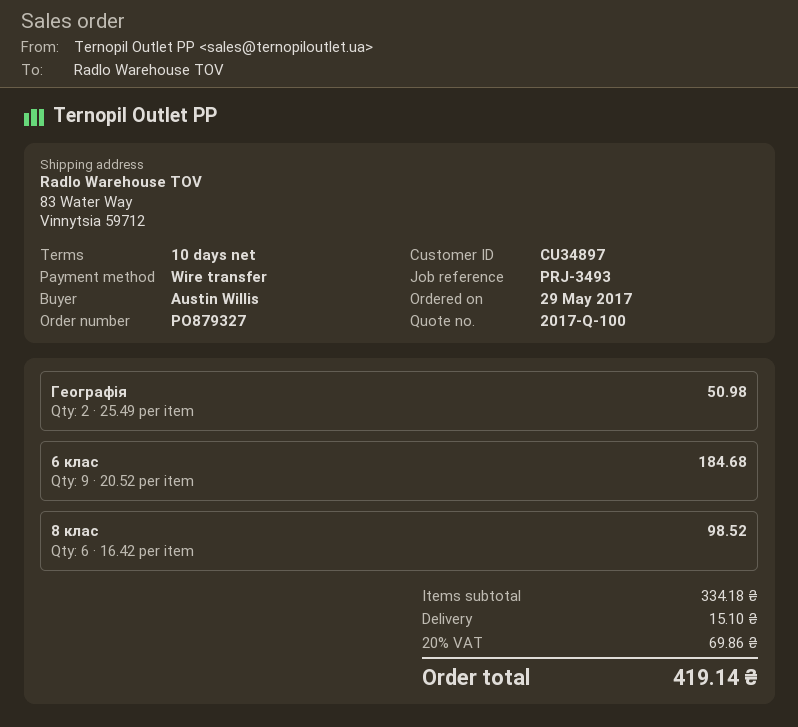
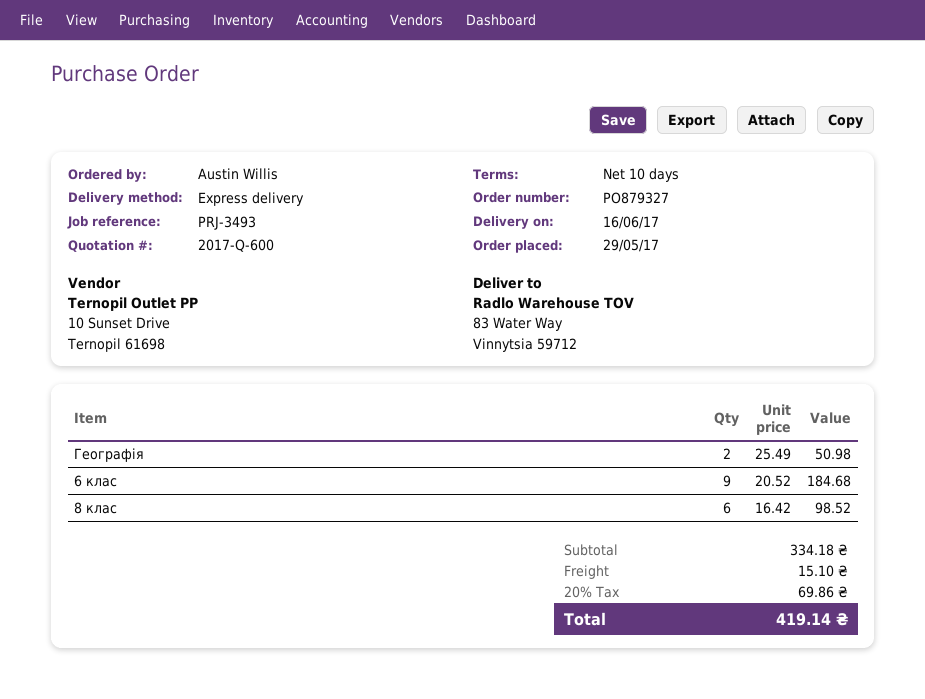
quote number: 2017-Q-100 -> 2017-Q-600

